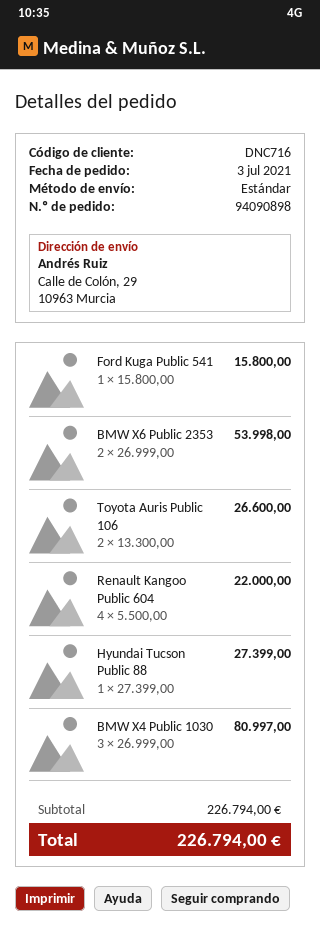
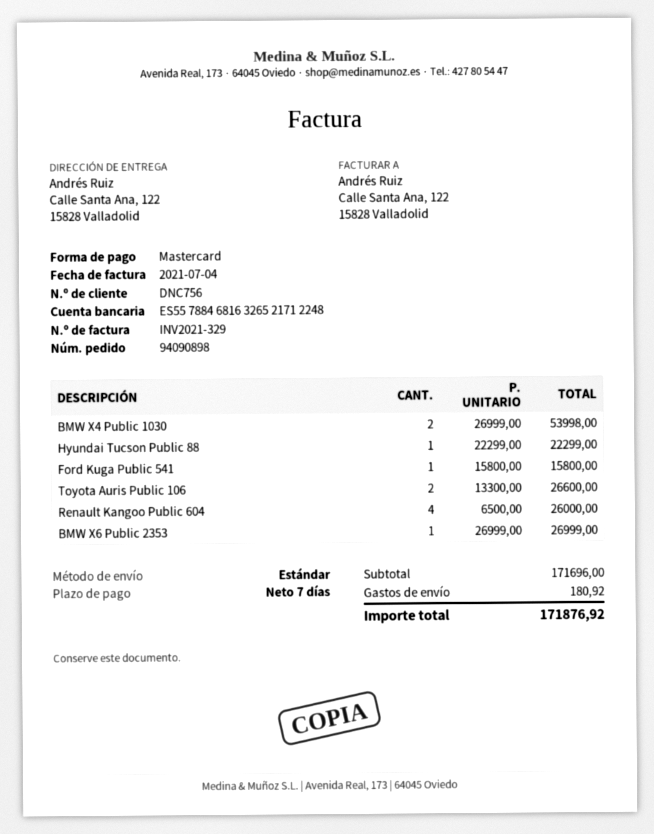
customer number: DNC716 -> DNC756
ship to: Calle de Colón, 29, 10963 Murcia -> Calle Santa Ana, 122, 15828 Valladolid
BMW X6 Public 2353: 2 x 26999.00 = 53998.00 -> 1 x 26999.00 = 26999.00
Renault Kangoo Public 604: 4 x 5500.00 = 22000.00 -> 4 x 6500.00 = 26000.00
Hyundai Tucson Public 88: 1 x 27399.00 = 27399.00 -> 1 x 22299.00 = 22299.00
BMW X4 Public 1030: 3 x 26999.00 = 80997.00 -> 2 x 26999.00 = 53998.00
subtotal: 226794.00 -> 171696.00
shipping: none -> 180.92
total: 226794.00 -> 171876.92

